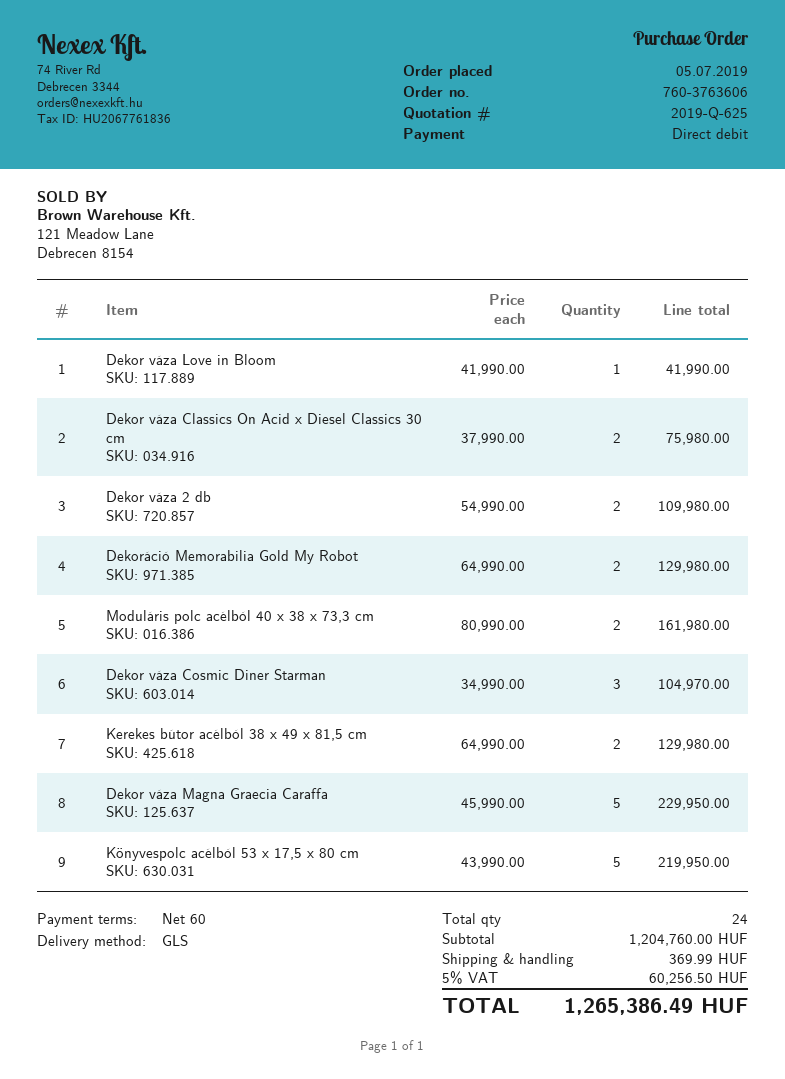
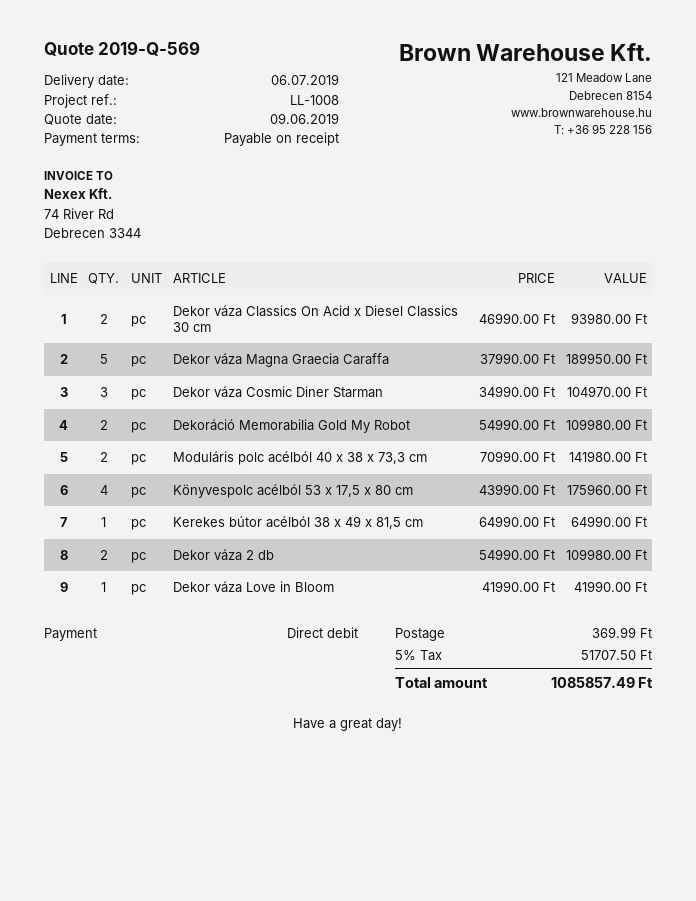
quote number: 2019-Q-625 -> 2019-Q-569
payment terms: 60 days -> on receipt
Dekor váza Classics On Acid x Diesel Classics 30 cm: 2 x 37990.00 = 75980.00 -> 2 x 46990.00 = 93980.00
Dekoráció Memorabilia Gold My Robot: 2 x 64990.00 = 129980.00 -> 2 x 54990.00 = 109980.00
Moduláris polc acélból 40 x 38 x 73,3 cm: 2 x 80990.00 = 161980.00 -> 2 x 70990.00 = 141980.00
Kerekes bútor acélból 38 x 49 x 81,5 cm: 2 x 64990.00 = 129980.00 -> 1 x 64990.00 = 64990.00
Dekor váza Magna Graecia Caraffa: 5 x 45990.00 = 229950.00 -> 5 x 37990.00 = 189950.00
Könyvespolc acélból 53 x 17,5 x 80 cm: 5 x 43990.00 = 219950.00 -> 4 x 43990.00 = 175960.00
tax: 5% = 60256.50 -> 5% = 51707.50
total: 1265386.49 -> 1085857.49

